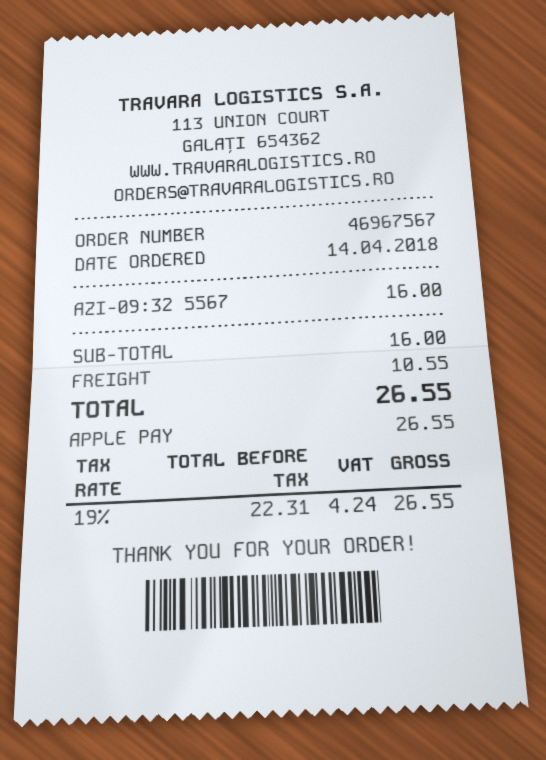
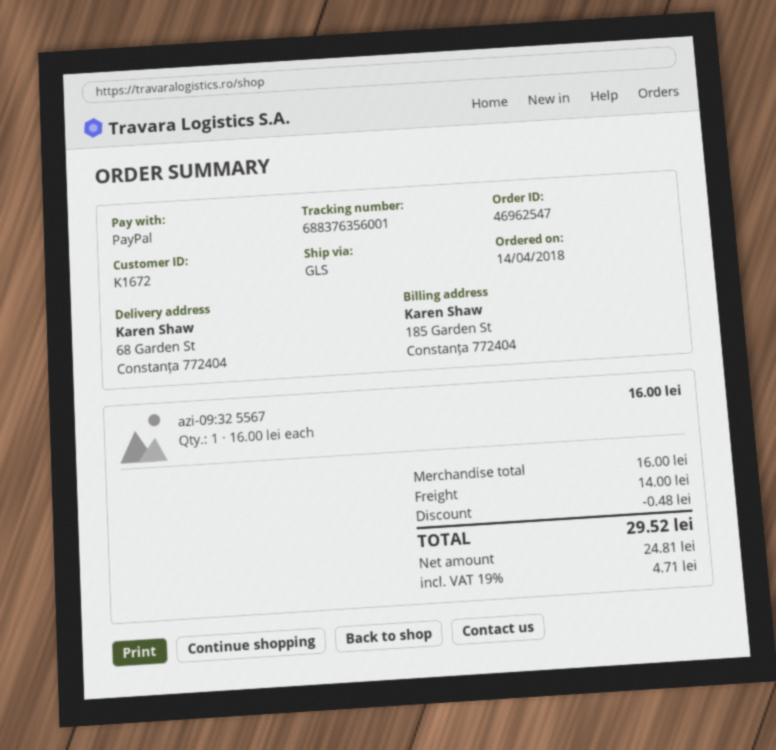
order number: 46967567 -> 46962547
payment method: Apple Pay -> PayPal
discount: none -> 0.48
shipping: 10.55 -> 14.00
net: 22.31 -> 24.81
tax: 19% = 4.24 -> 19% = 4.71
total: 26.55 -> 29.52

